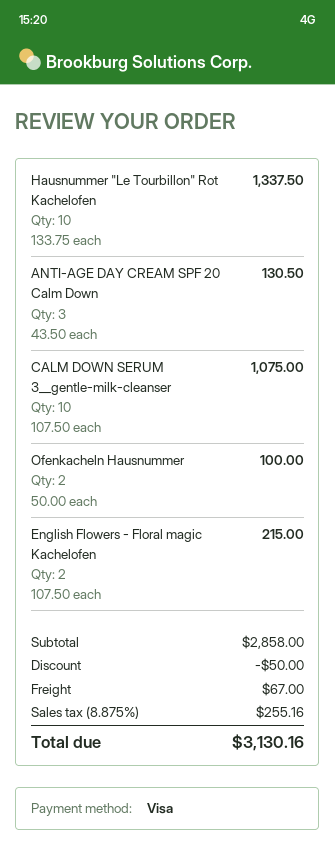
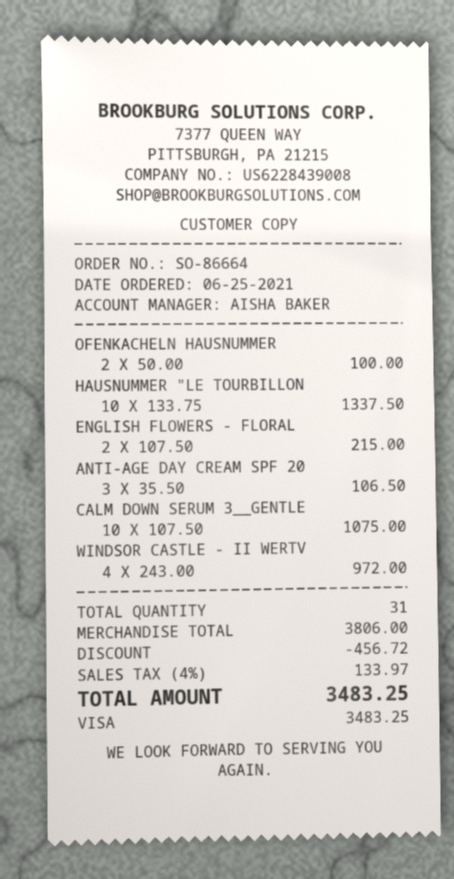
ANTI-AGE DAY CREAM SPF 20 Calm Down: 3 x 43.50 = 130.50 -> 3 x 35.50 = 106.50
WINDSOR CASTLE - II WERTV: none -> 4 x 243.00 = 972.00
subtotal: 2858.00 -> 3806.00
discount: 50.00 -> 456.72
shipping: 67.00 -> none
tax: 8.875% = 255.16 -> 4% = 133.97
total: 3130.16 -> 3483.25

